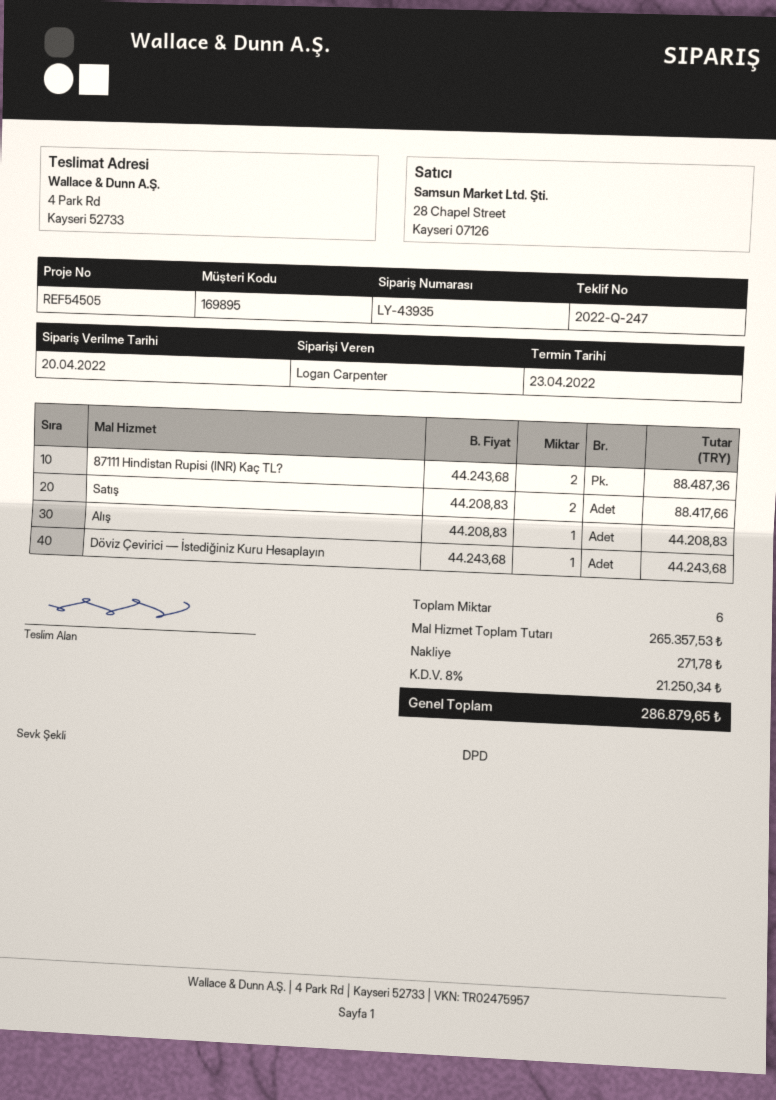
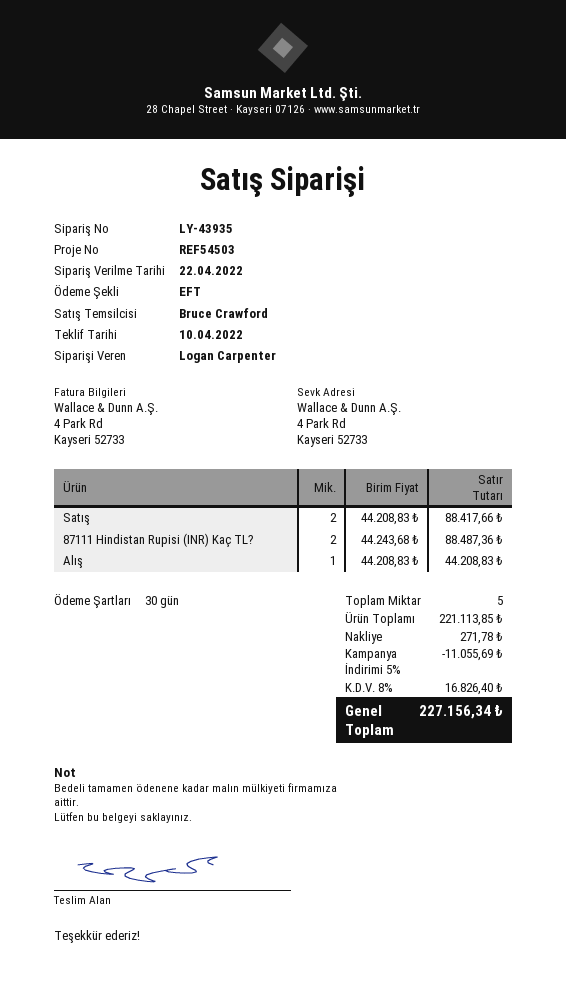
order date: 2022-04-20 -> 2022-04-22
reference: REF54505 -> REF54503
Döviz Çevirici — İstediğiniz Kuru Hesaplayın: 1 x 44243.68 = 44243.68 -> none
total quantity: 6 -> 5
subtotal: 265357.53 -> 221113.85
discount: none -> 5% = 11055.69
tax: 8% = 21250.34 -> 8% = 16826.40
total: 286879.65 -> 227156.34

